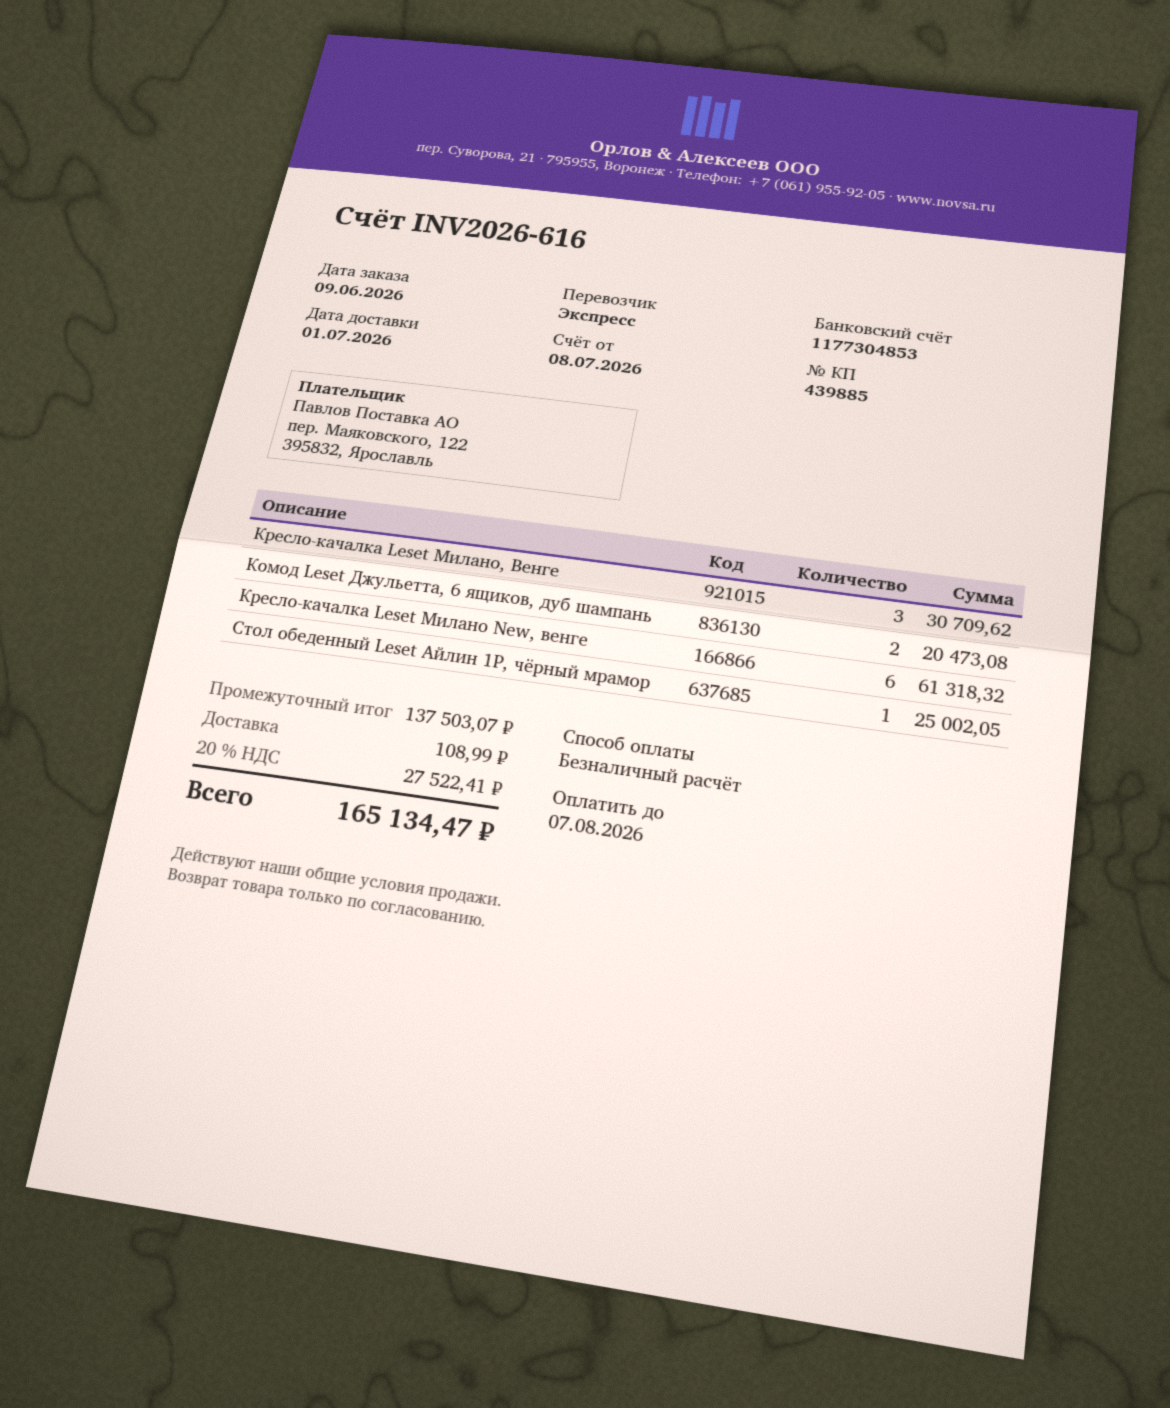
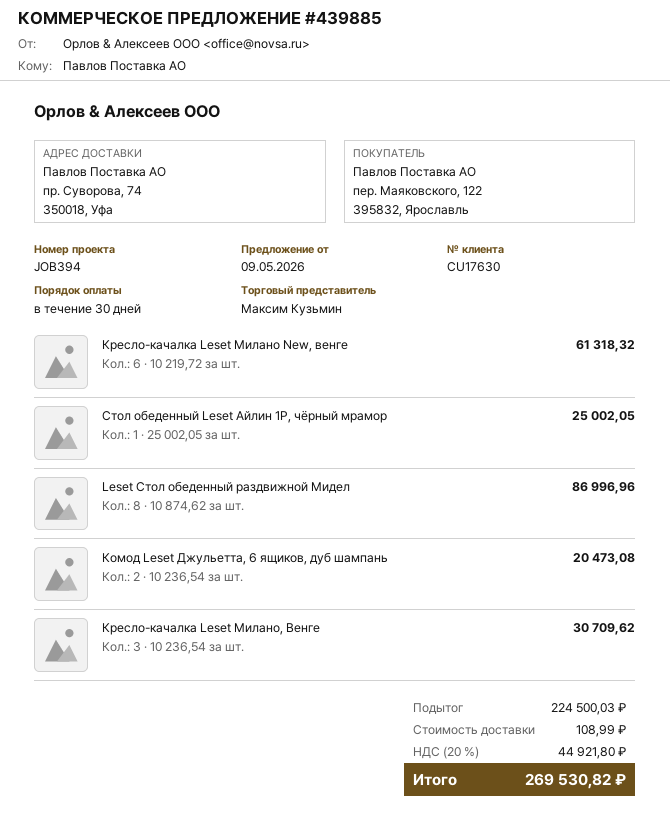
Leset Стол обеденный раздвижной Мидел: none -> 8 for 86996.96
subtotal: 137503.07 -> 224500.03
tax: 20% = 27522.41 -> 20% = 44921.80
total: 165134.47 -> 269530.82

